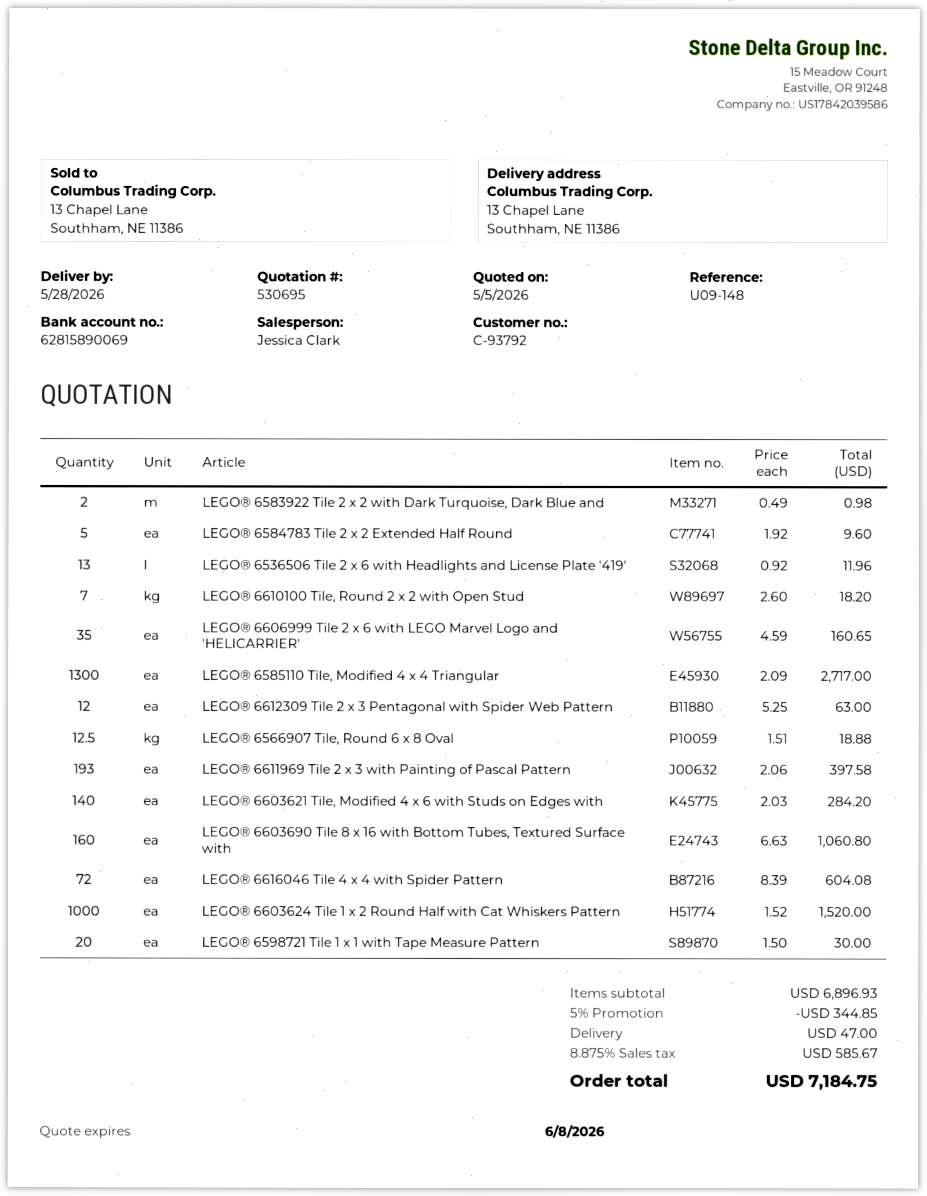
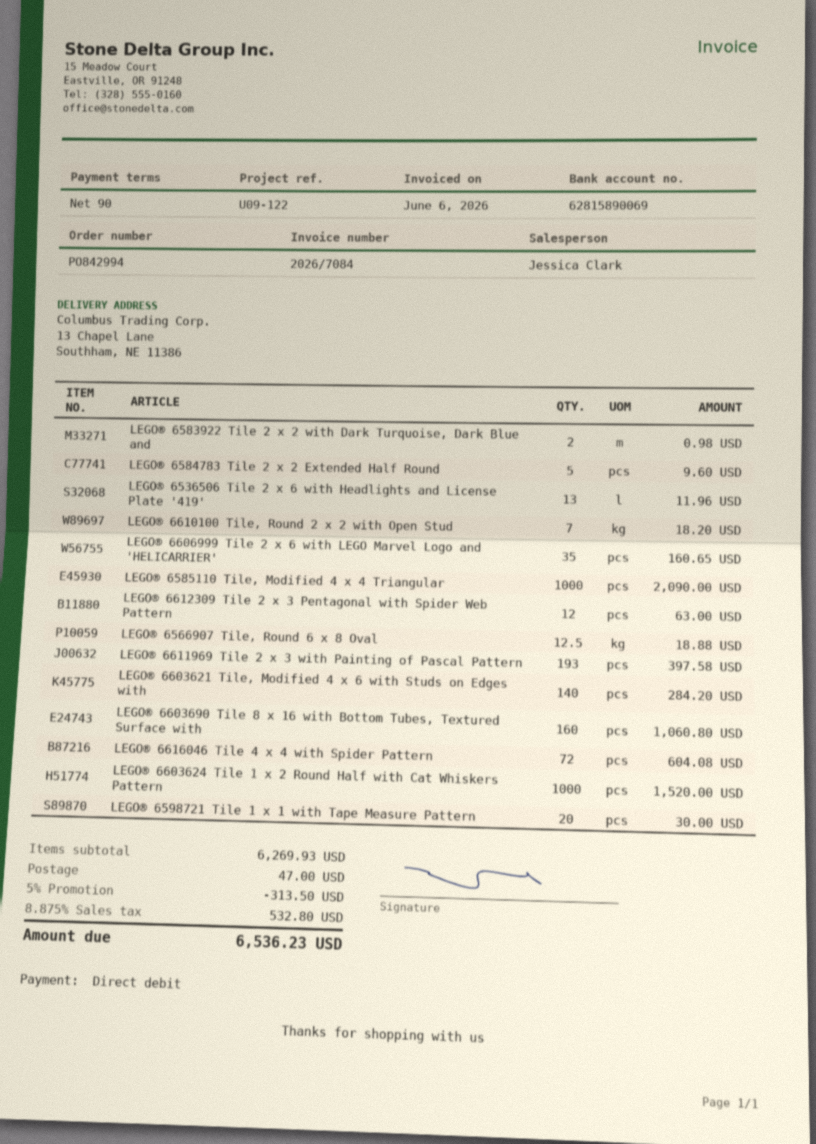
reference: U09-148 -> U09-122
LEGO® 6585110 Tile, Modified 4 x 4 Triangular: 1300 for 2717.00 -> 1000 for 2090.00
subtotal: 6896.93 -> 6269.93
discount: 5% = 344.85 -> 5% = 313.50
tax: 8.875% = 585.67 -> 8.875% = 532.80
total: 7184.75 -> 6536.23

